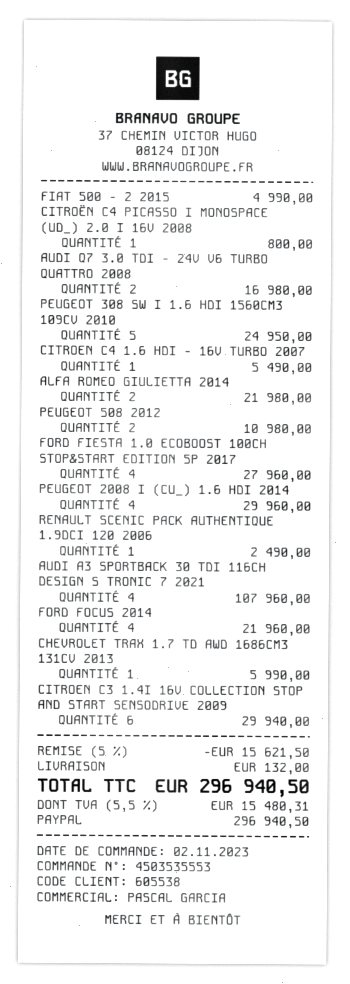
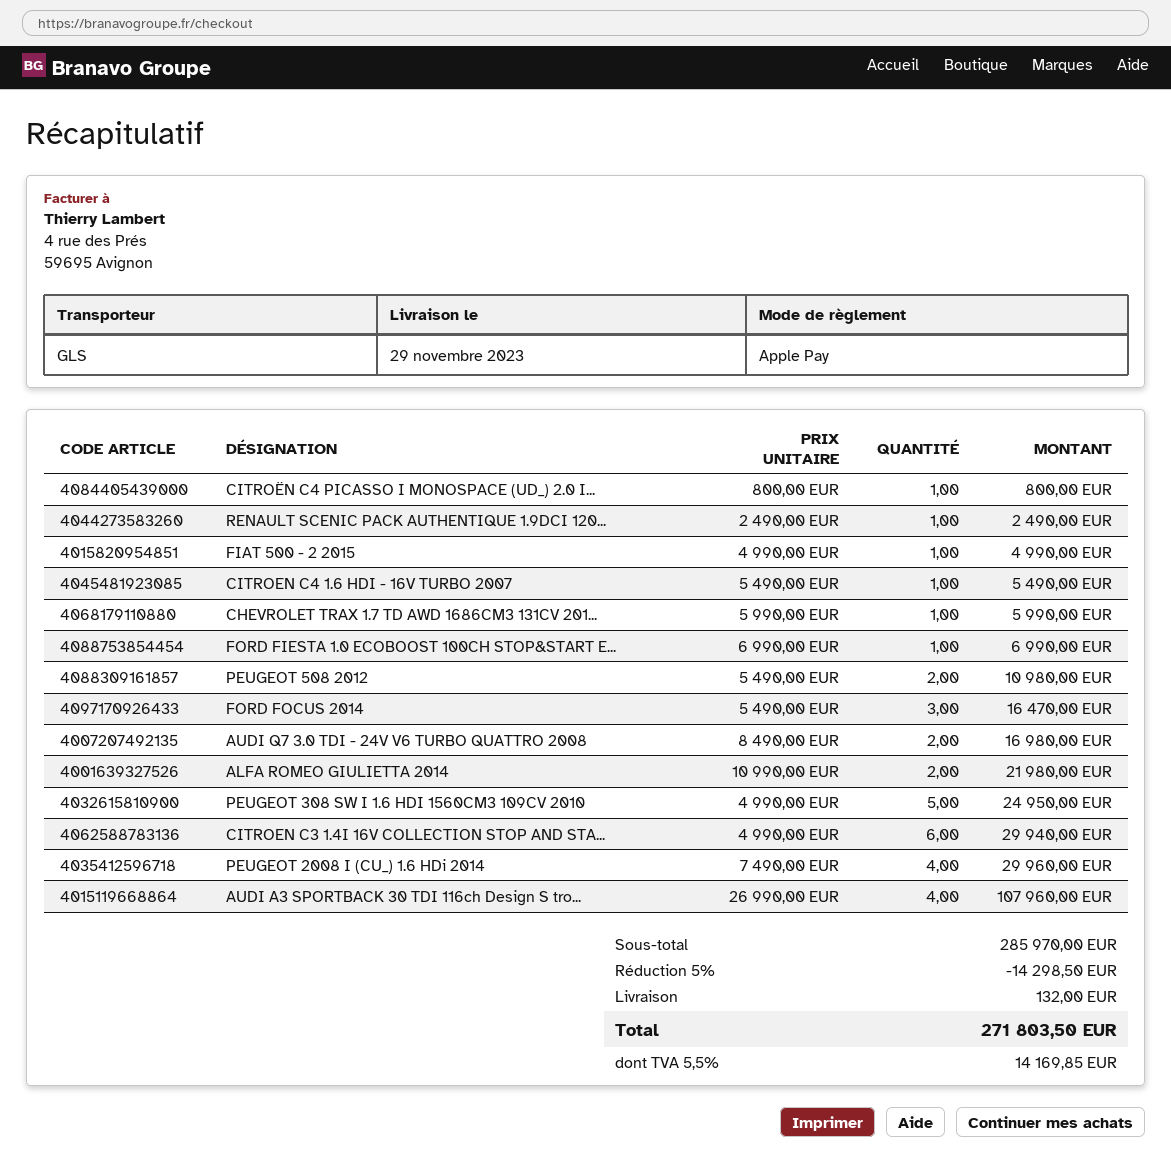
payment method: PayPal -> Apple Pay
FORD FIESTA 1.0 ECOBOOST 100CH STOP&START EDITION 5P 2017: 4 for 27960.00 -> 1 for 6990.00
FORD FOCUS 2014: 4 for 21960.00 -> 3 for 16470.00
discount: 5% = 15621.50 -> 5% = 14298.50
tax: 5.5% = 15480.31 -> 5.5% = 14169.85
total: 296940.50 -> 271803.50

